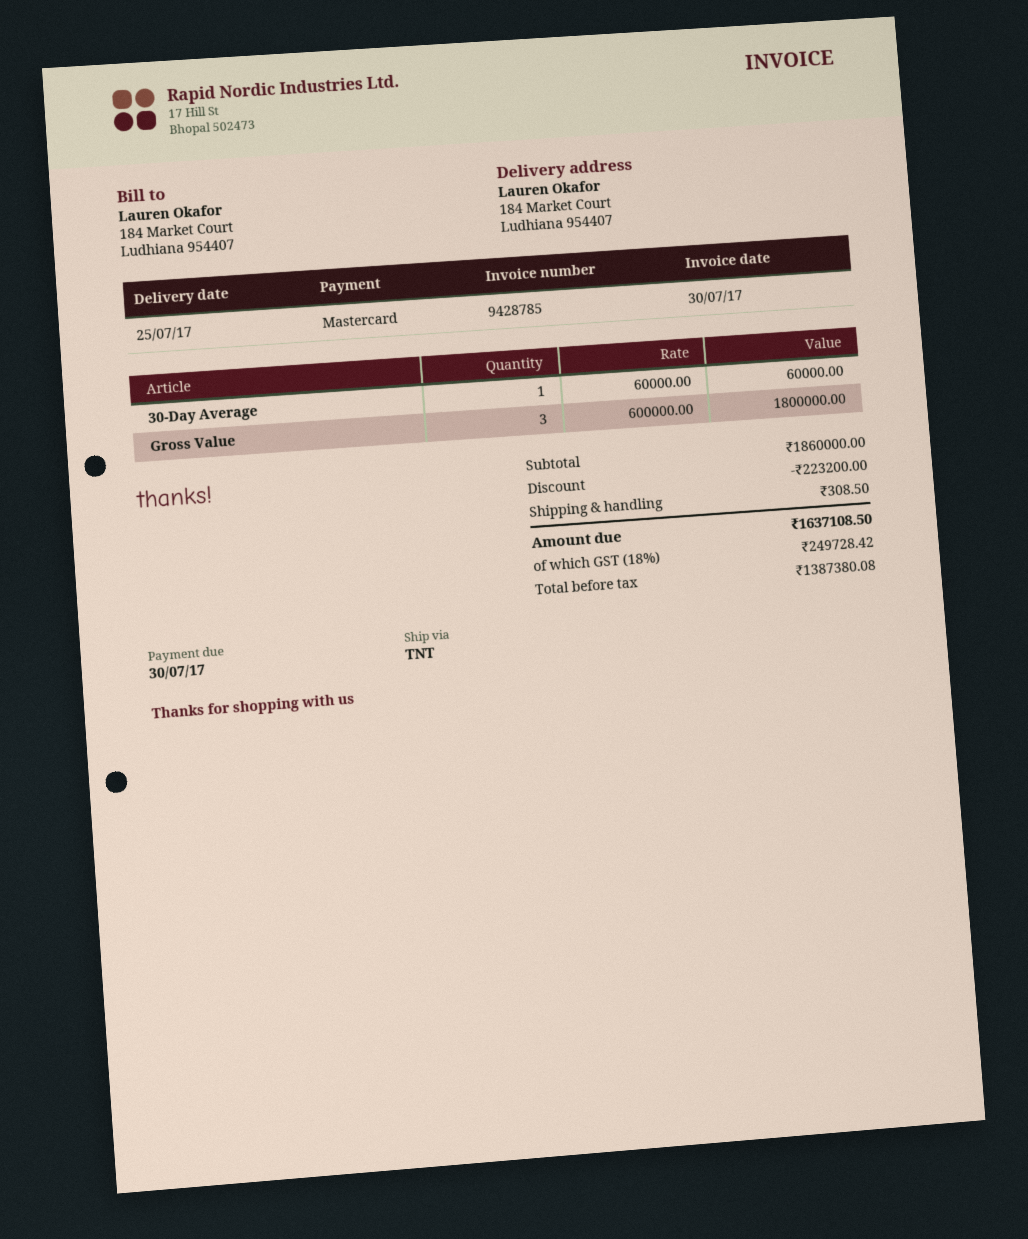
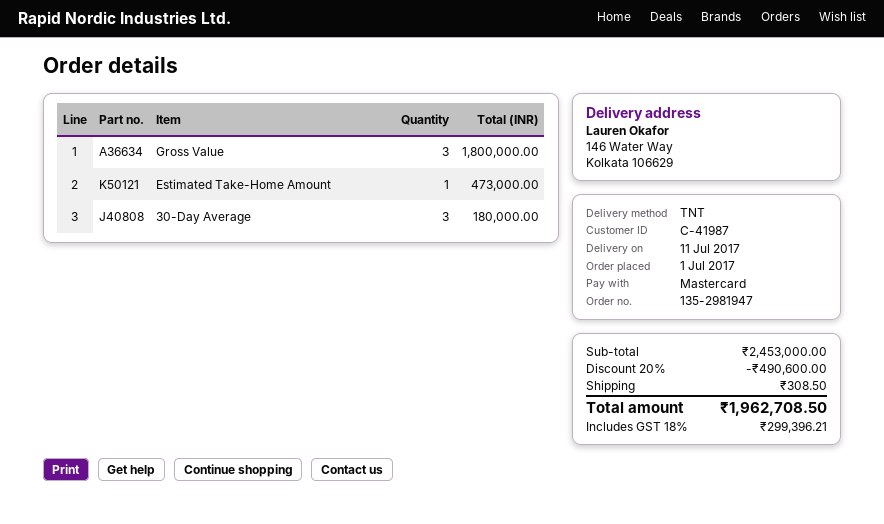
delivery date: 2017-07-25 -> 2017-07-11
ship to: 184 Market Court, Ludhiana 954407 -> 146 Water Way, Kolkata 106629
30-Day Average: 1 for 60000.00 -> 3 for 180000.00
Estimated Take-Home Amount: none -> 1 for 473000.00
subtotal: 1860000.00 -> 2453000.00
discount: 223200.00 -> 490600.00
tax: 18% = 249728.42 -> 18% = 299396.21
total: 1637108.50 -> 1962708.50

